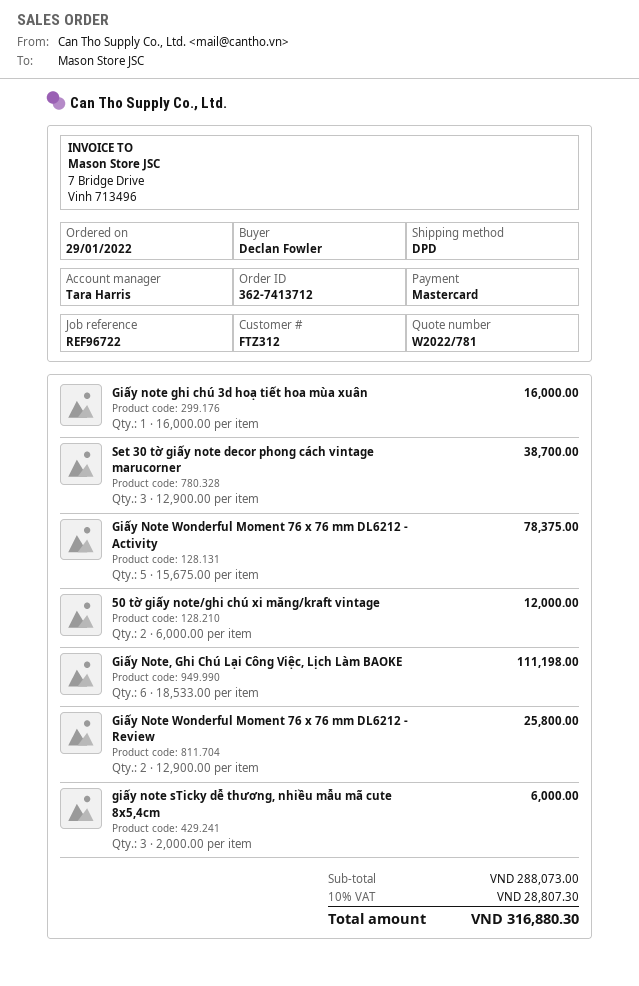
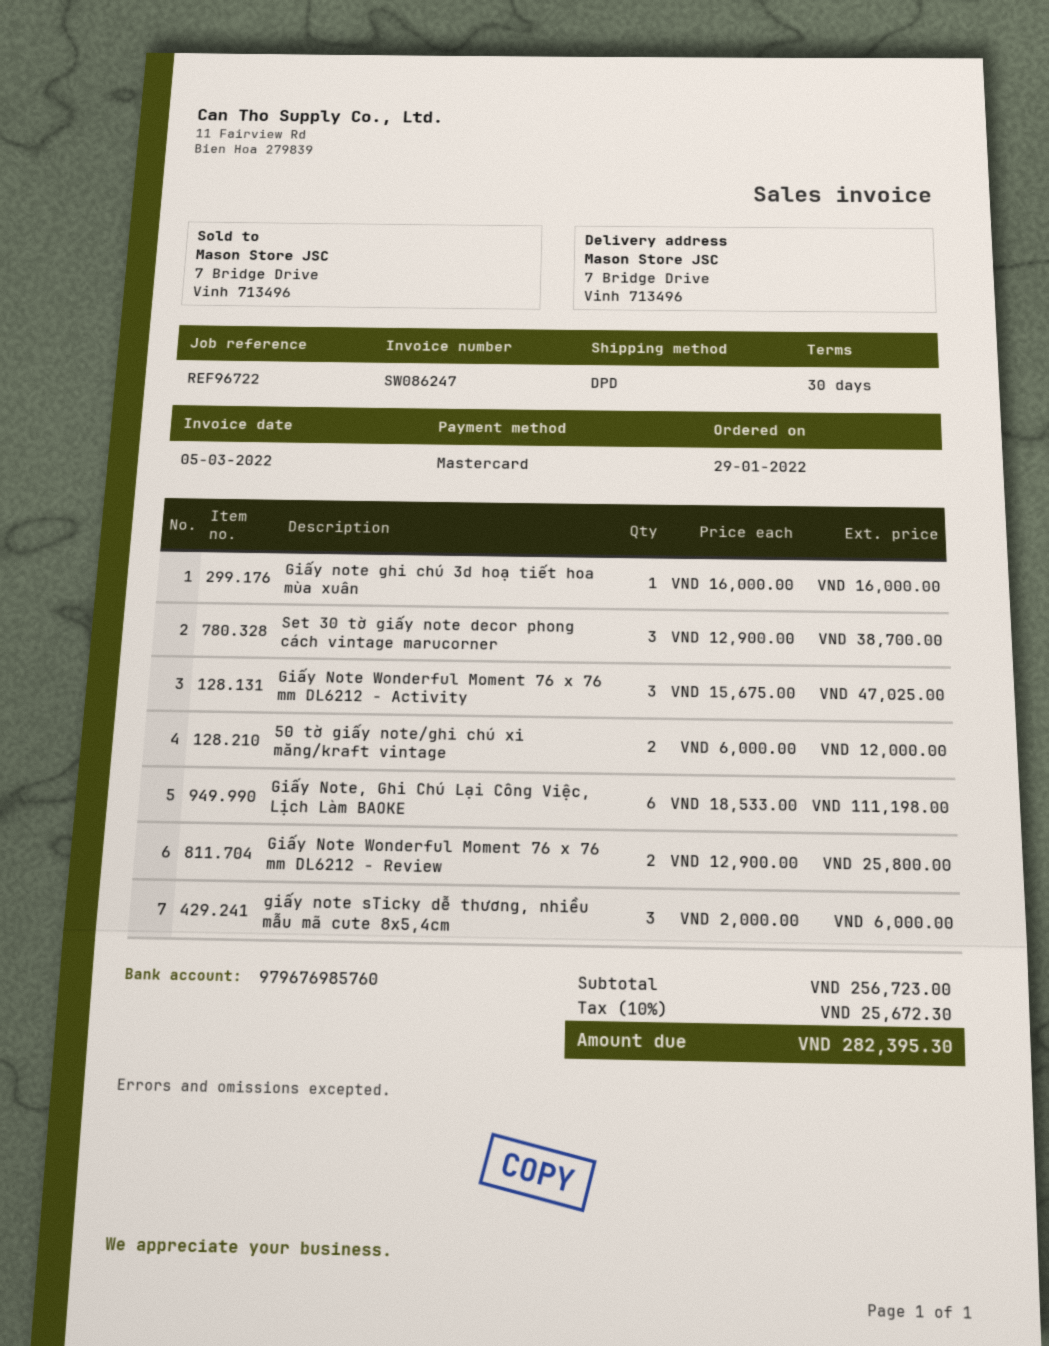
Giấy Note Wonderful Moment 76 x 76 mm DL6212 - Activity: 5 x 15675.00 = 78375.00 -> 3 x 15675.00 = 47025.00
subtotal: 288073.00 -> 256723.00
tax: 10% = 28807.30 -> 10% = 25672.30
total: 316880.30 -> 282395.30

